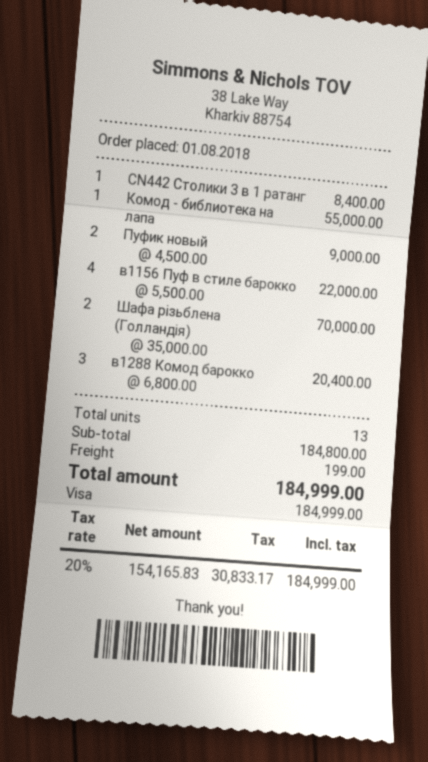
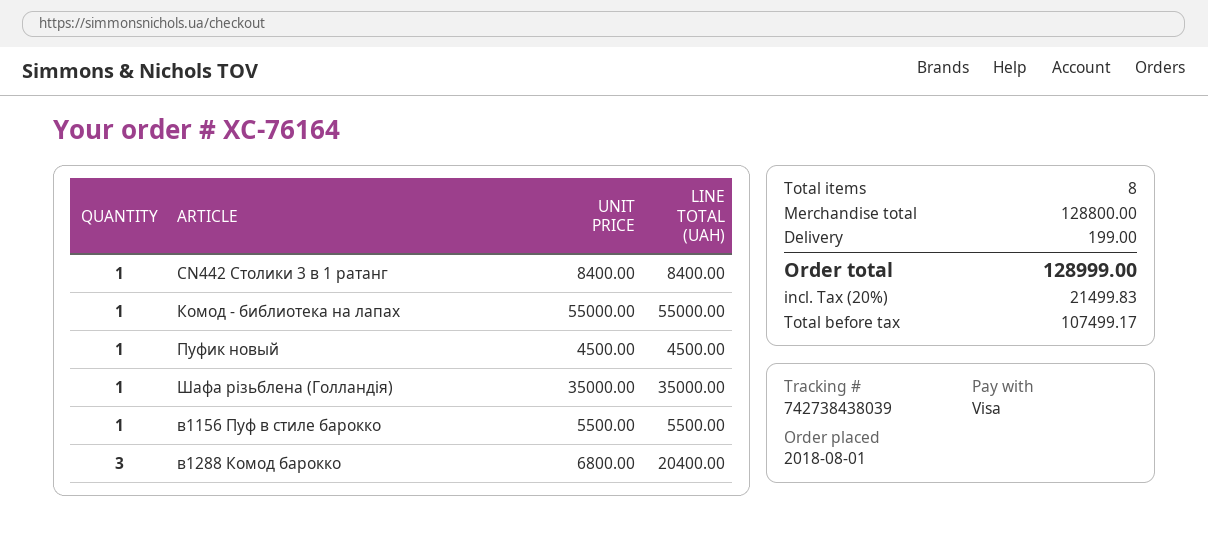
Пуфик новый: 2 x 4500.00 = 9000.00 -> 1 x 4500.00 = 4500.00
в1156 Пуф в стиле барокко: 4 x 5500.00 = 22000.00 -> 1 x 5500.00 = 5500.00
Шафа різьблена (Голландія): 2 x 35000.00 = 70000.00 -> 1 x 35000.00 = 35000.00
total quantity: 13 -> 8
subtotal: 184800.00 -> 128800.00
net: 154165.83 -> 107499.17
tax: 20% = 30833.17 -> 20% = 21499.83
total: 184999.00 -> 128999.00

